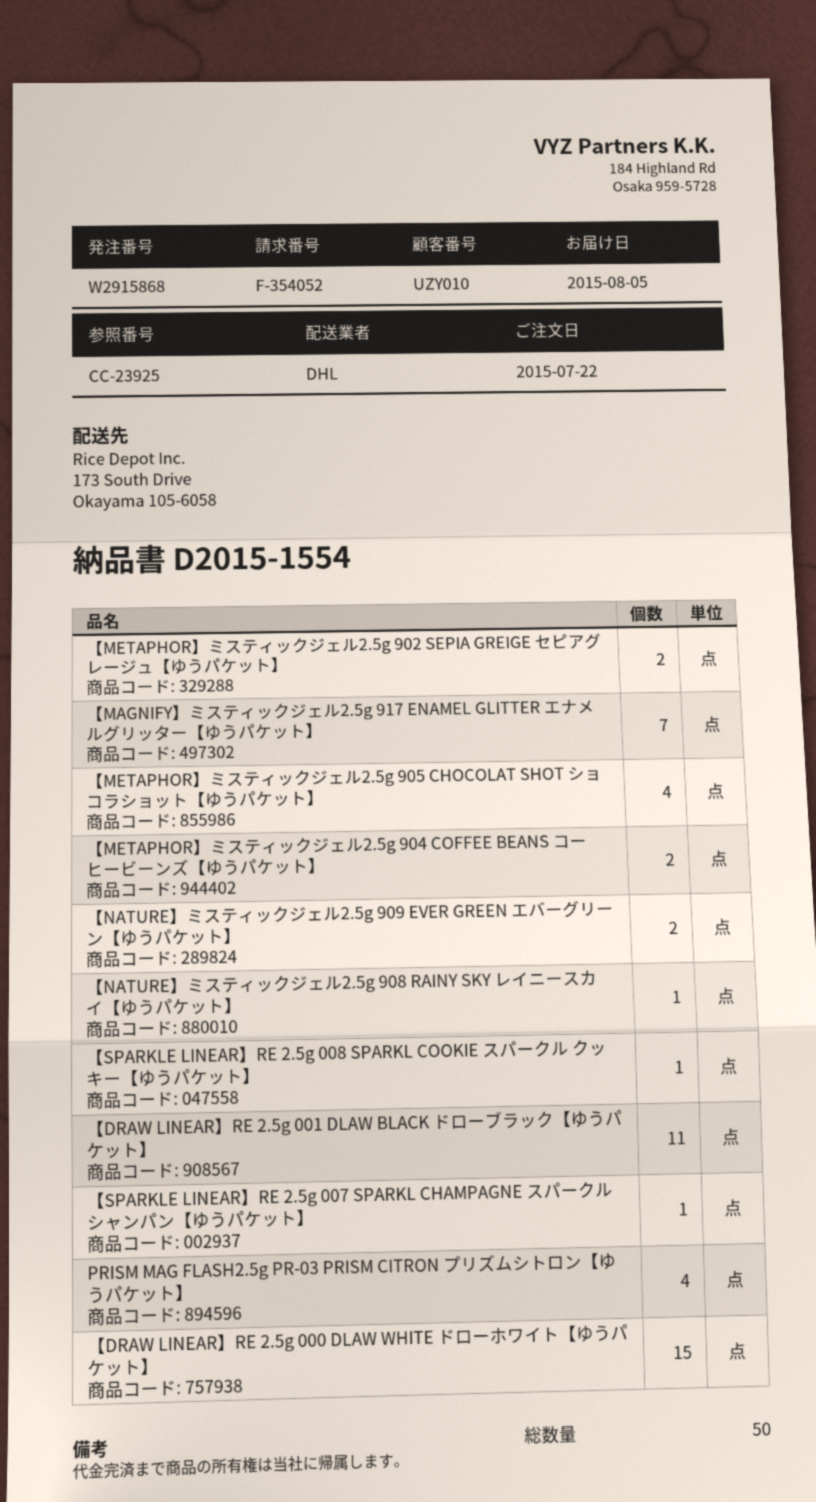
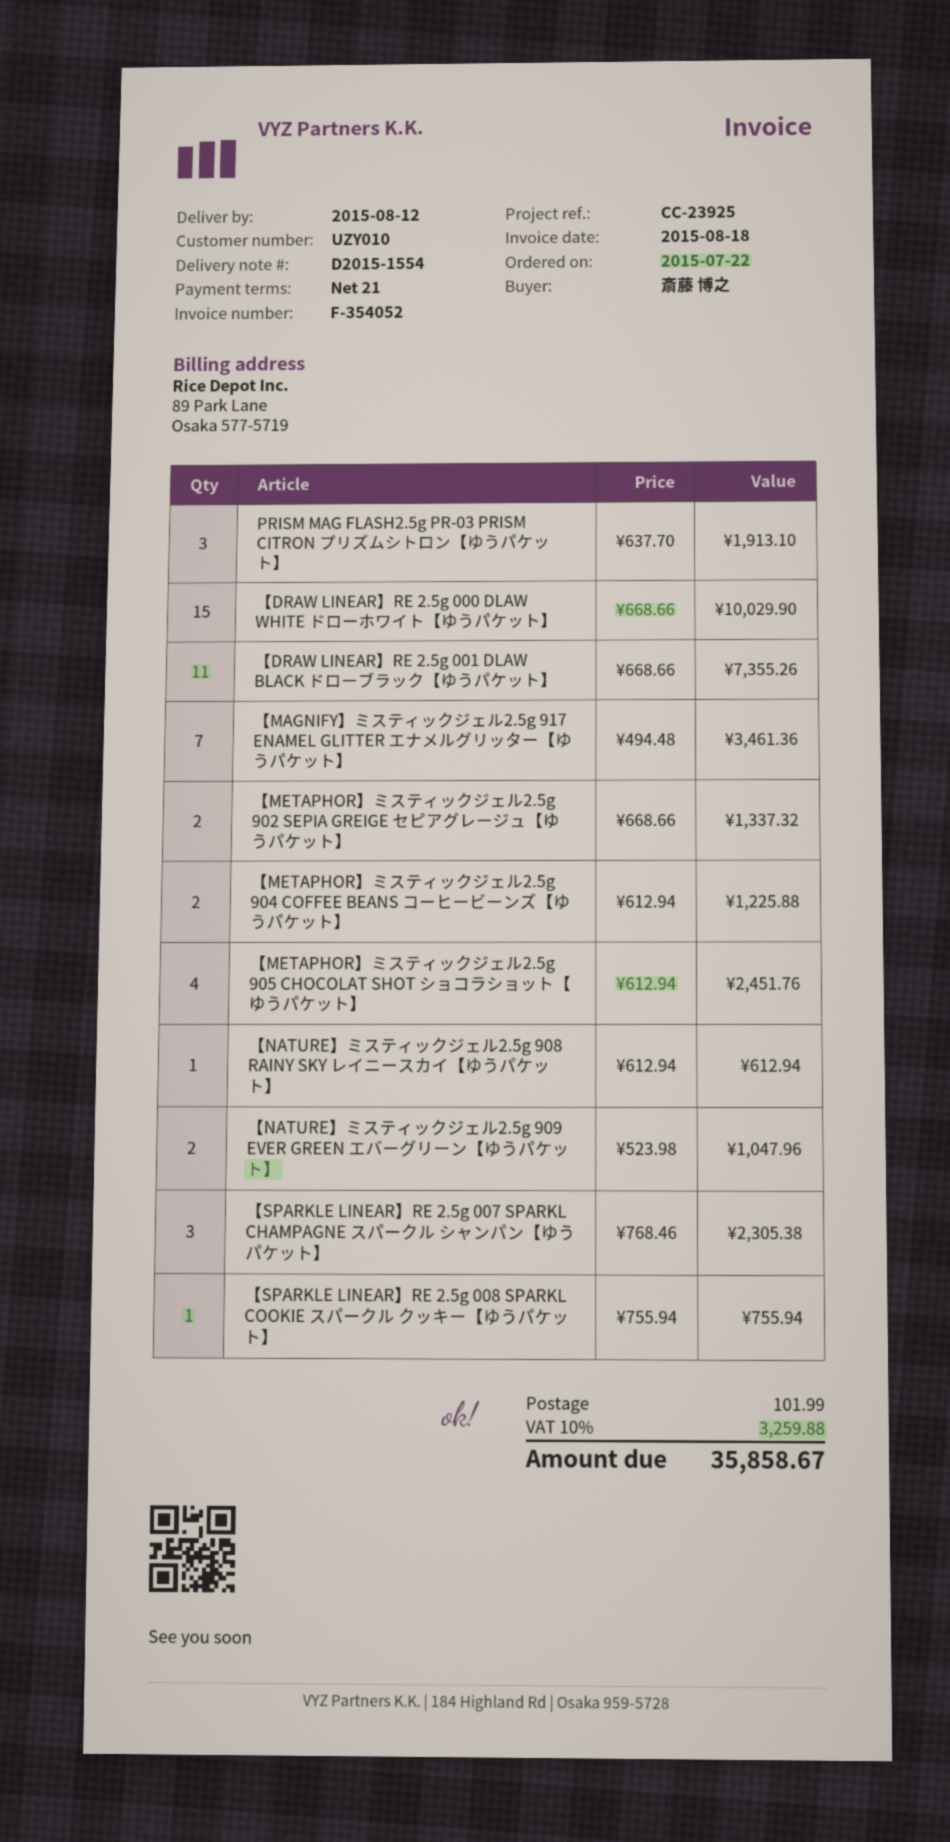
delivery date: 2015-08-05 -> 2015-08-12
【SPARKLE LINEAR】RE 2.5g 007 SPARKL CHAMPAGNE スパークル シャンパン【ゆうパケット】: 1 -> 3
PRISM MAG FLASH2.5g PR-03 PRISM CITRON プリズムシトロン【ゆうパケット】: 4 -> 3

